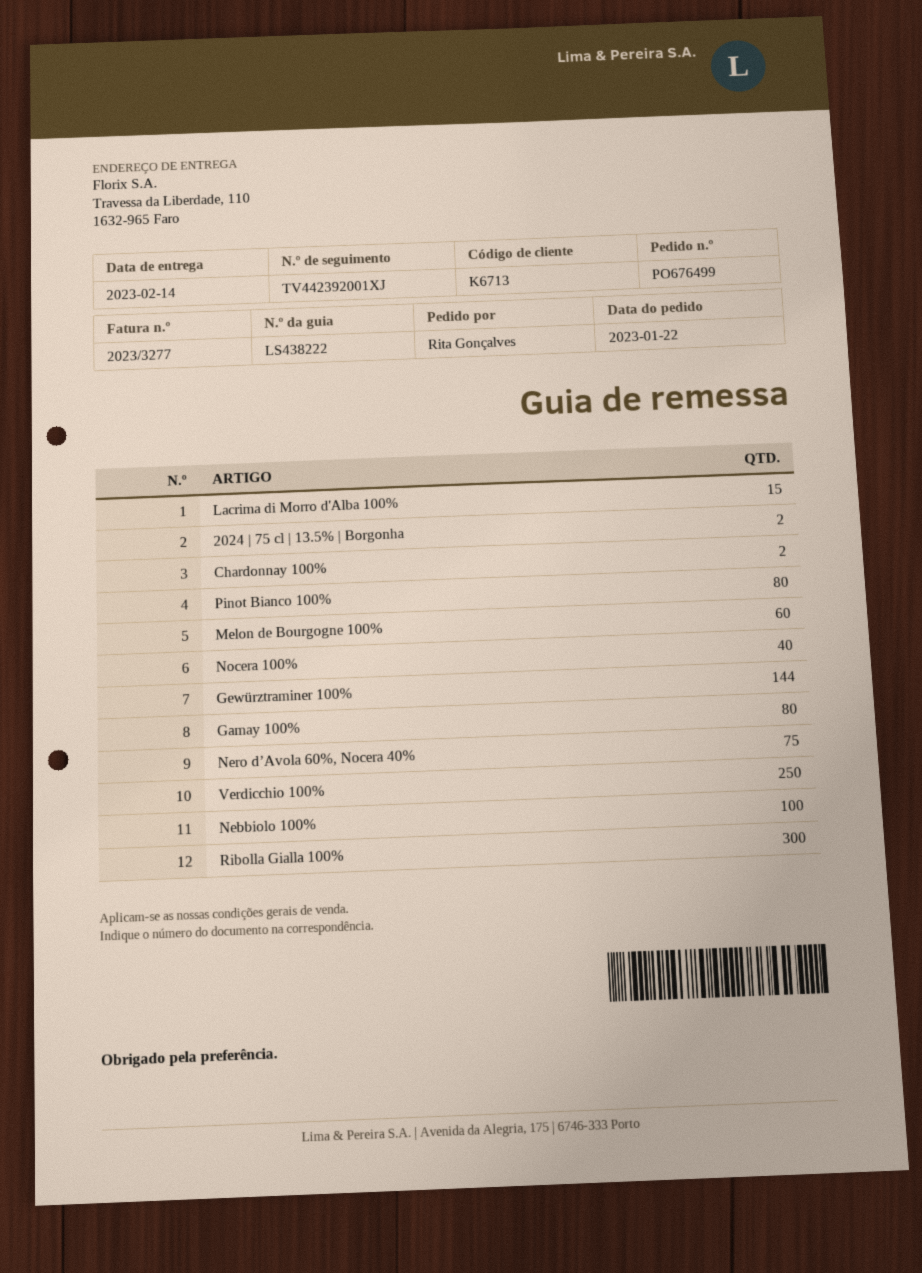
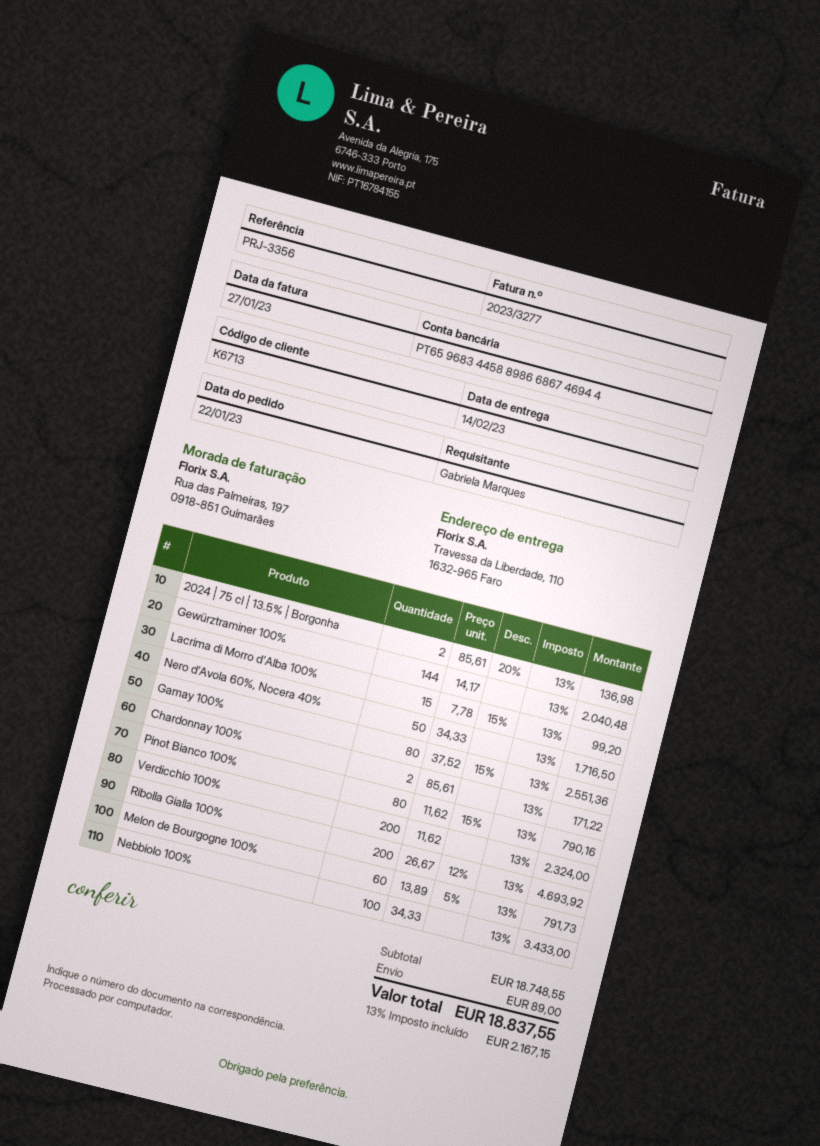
ordered by: Rita Gonçalves -> Gabriela Marques
Nocera 100%: 40 -> none
Nero d’Avola 60%, Nocera 40%: 75 -> 50
Verdicchio 100%: 250 -> 200
Ribolla Gialla 100%: 300 -> 200

